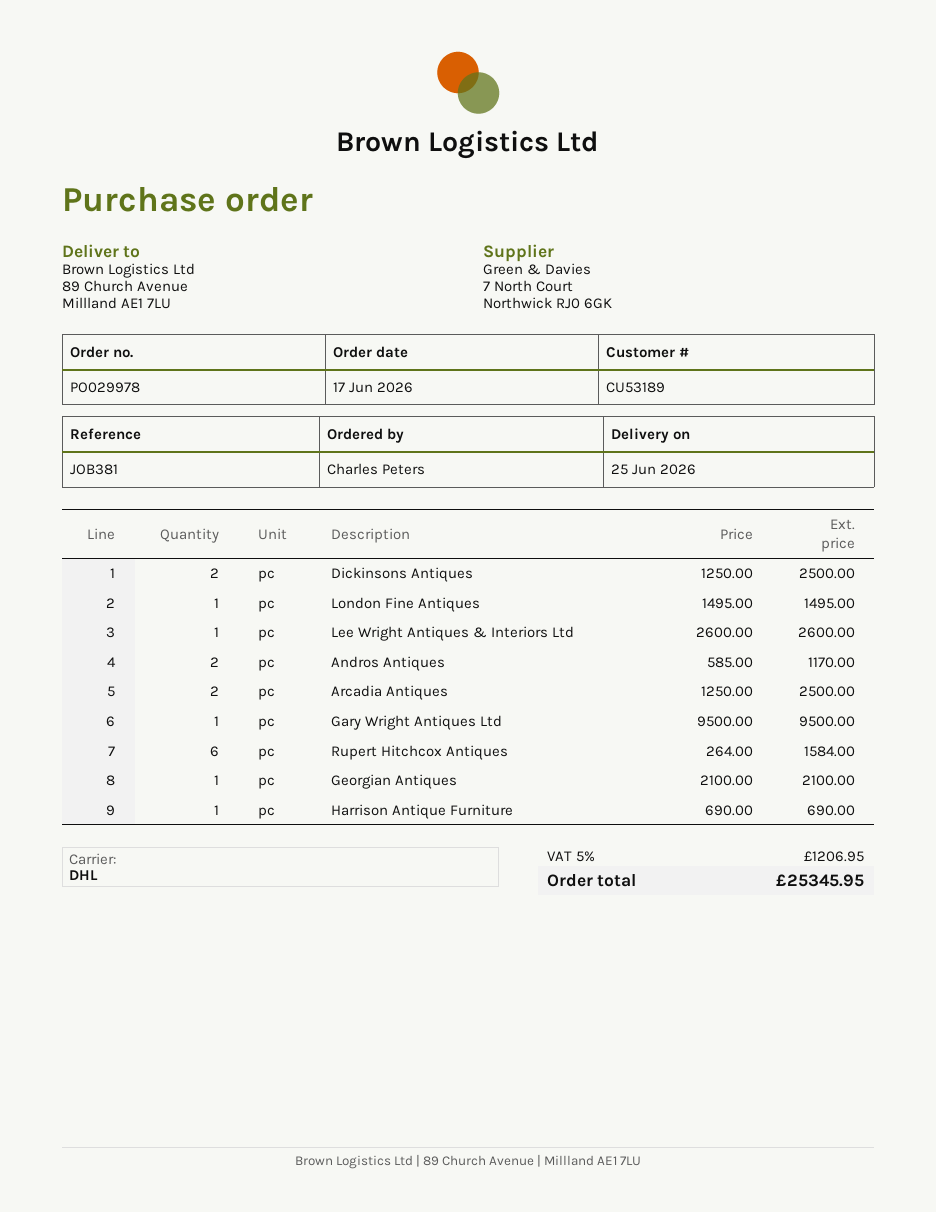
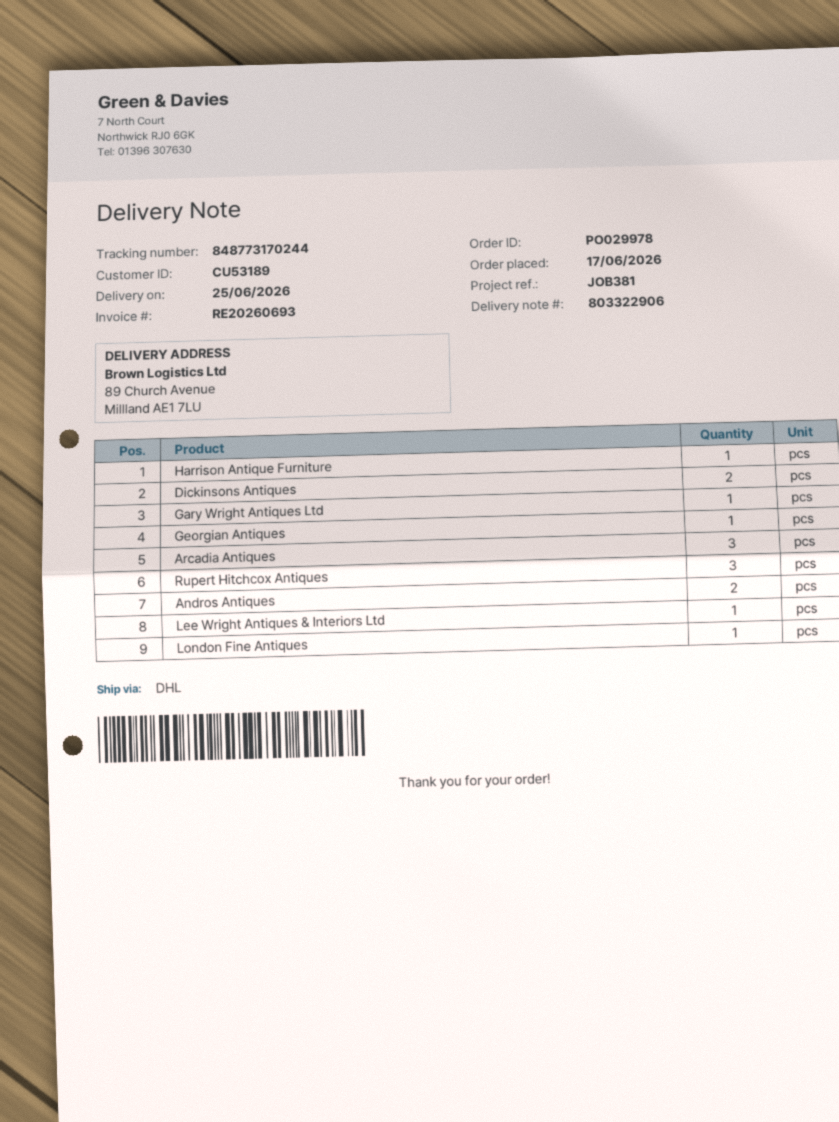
Arcadia Antiques: 2 -> 3
Rupert Hitchcox Antiques: 6 -> 3

